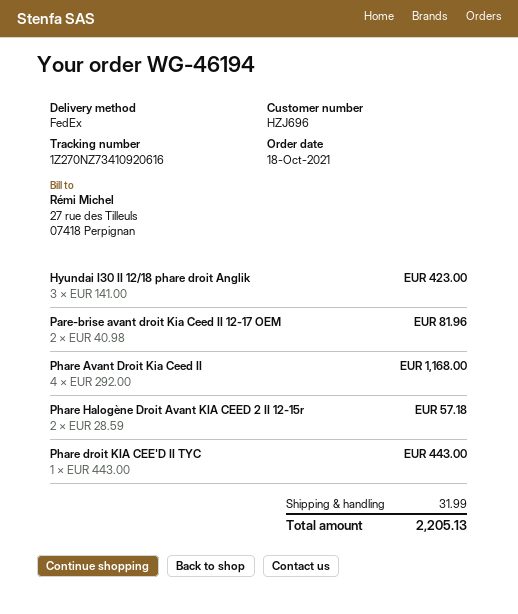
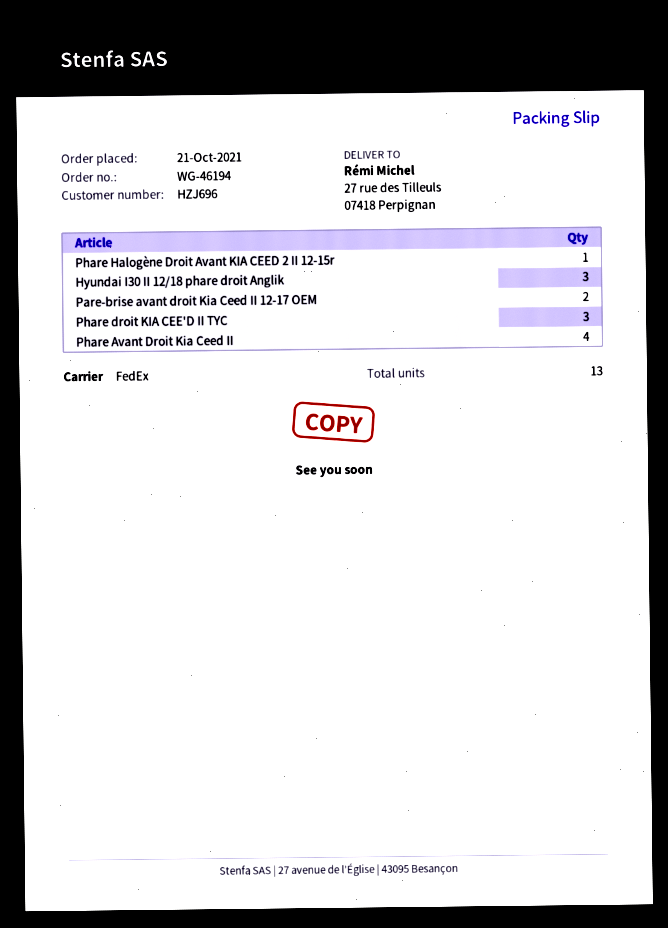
order date: 2021-10-18 -> 2021-10-21
Phare Halogène Droit Avant KIA CEED 2 II 12-15r: 2 -> 1
Phare droit KIA CEE'D II TYC: 1 -> 3

